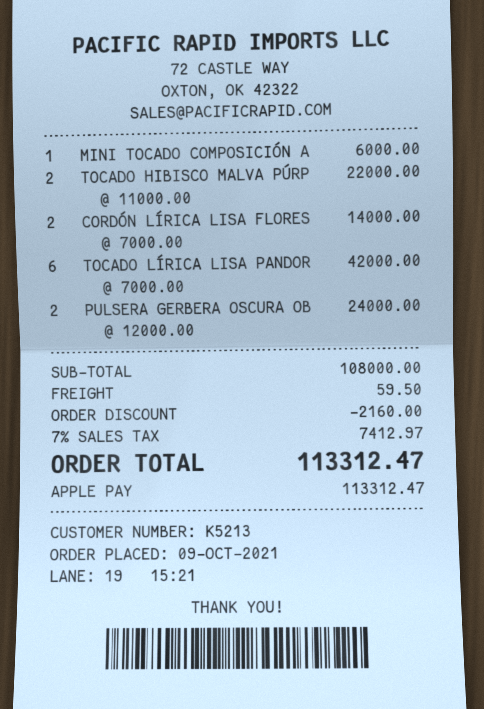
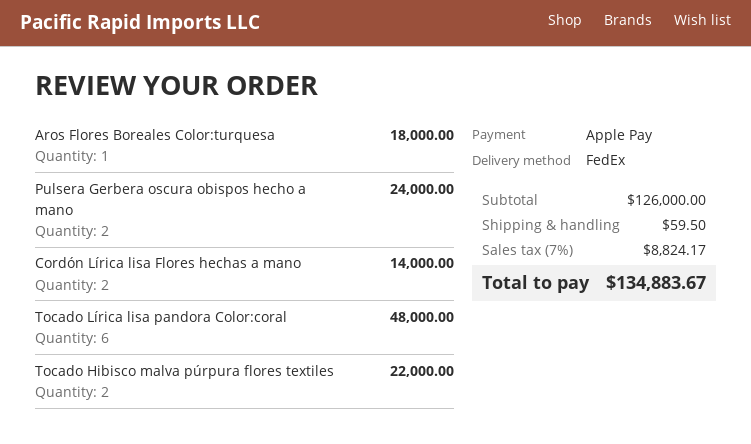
MINI TOCADO COMPOSICIÓN A: 1 for 6000.00 -> none
TOCADO LÍRICA LISA PANDOR: 6 for 42000.00 -> 6 for 48000.00
Aros Flores Boreales Color:turquesa: none -> 1 for 18000.00
subtotal: 108000.00 -> 126000.00
discount: 2160.00 -> none
tax: 7% = 7412.97 -> 7% = 8824.17
total: 113312.47 -> 134883.67

